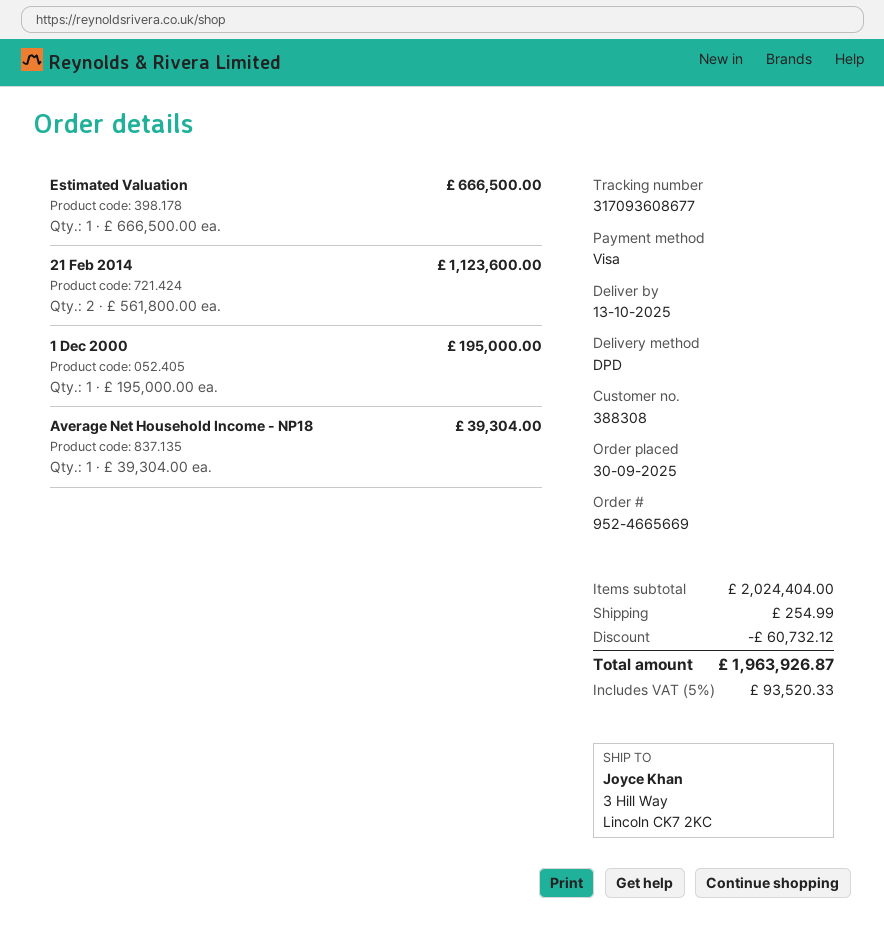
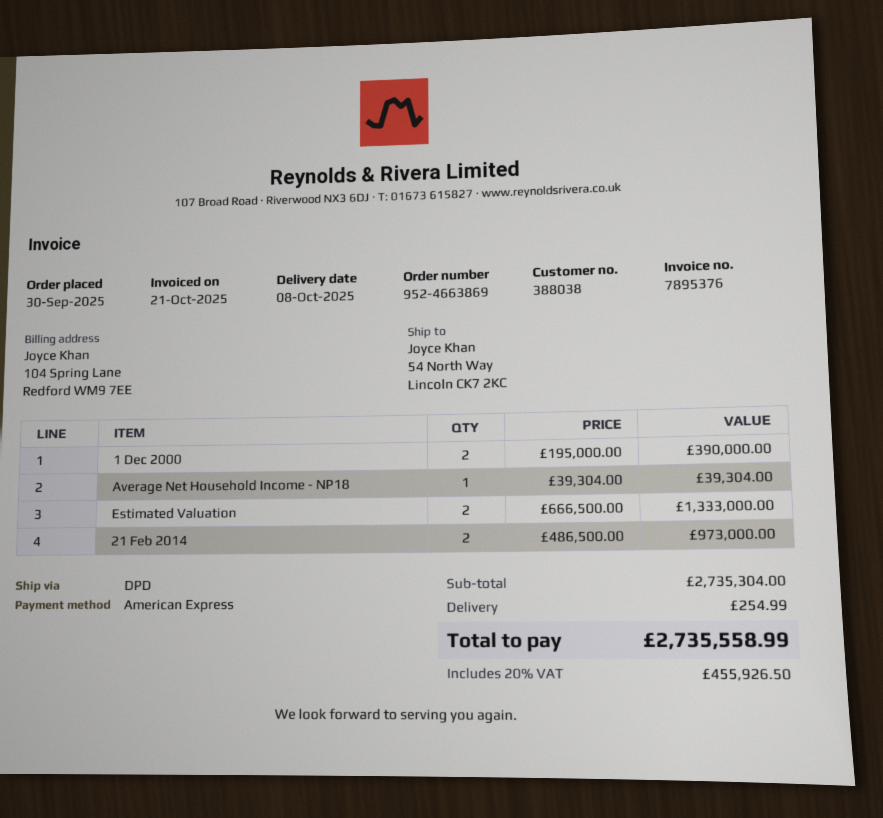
order number: 952-4665669 -> 952-4663869
delivery date: 2025-10-13 -> 2025-10-08
customer number: 388308 -> 388038
payment method: Visa -> American Express
ship to: 3 Hill Way, Lincoln CK7 2KC -> 54 North Way, Lincoln CK7 2KC
Estimated Valuation: 1 x 666500.00 = 666500.00 -> 2 x 666500.00 = 1333000.00
21 Feb 2014: 2 x 561800.00 = 1123600.00 -> 2 x 486500.00 = 973000.00
1 Dec 2000: 1 x 195000.00 = 195000.00 -> 2 x 195000.00 = 390000.00
subtotal: 2024404.00 -> 2735304.00
discount: 60732.12 -> none
tax: 5% = 93520.33 -> 20% = 455926.50
total: 1963926.87 -> 2735558.99

